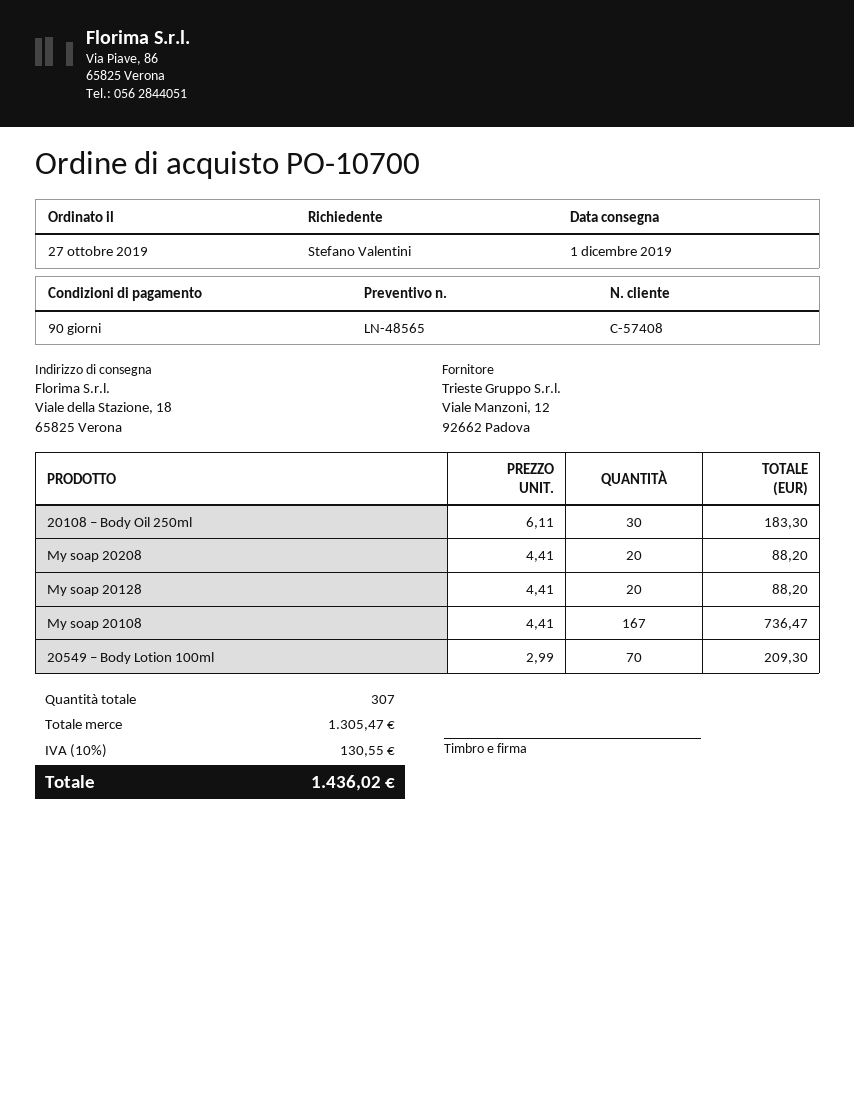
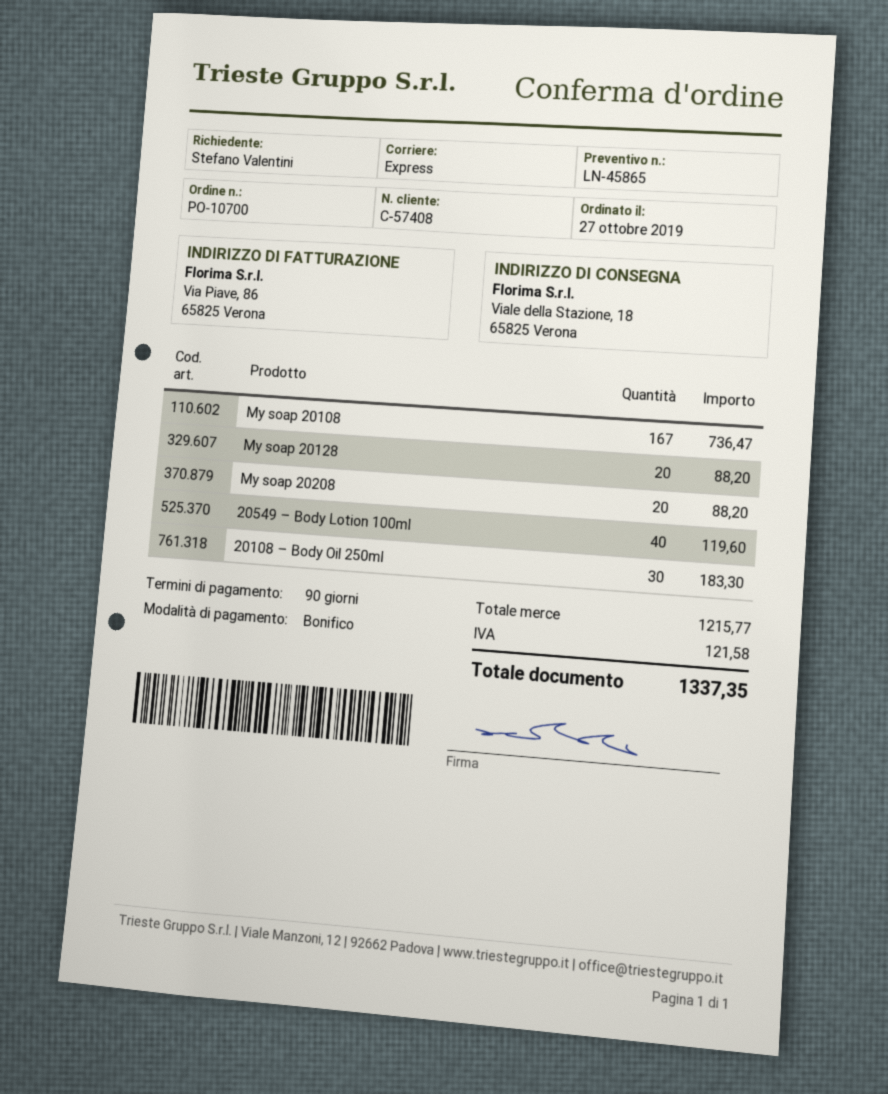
quote number: LN-48565 -> LN-45865
20549 – Body Lotion 100ml: 70 for 209.30 -> 40 for 119.60
subtotal: 1305.47 -> 1215.77
tax: 130.55 -> 121.58
total: 1436.02 -> 1337.35

